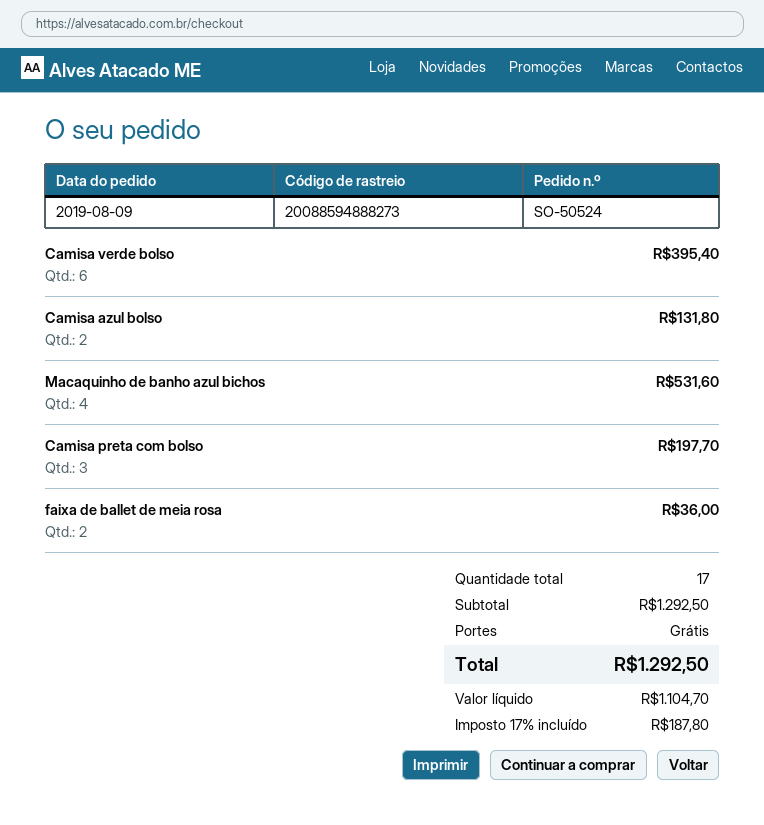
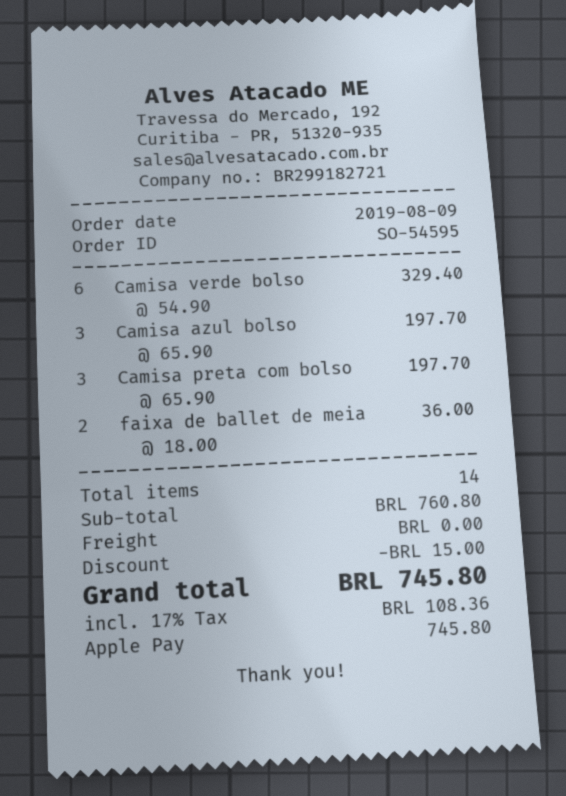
order number: SO-50524 -> SO-54595
Camisa verde bolso: 6 for 395.40 -> 6 for 329.40
Camisa azul bolso: 2 for 131.80 -> 3 for 197.70
Macaquinho de banho azul bichos: 4 for 531.60 -> none
total quantity: 17 -> 14
subtotal: 1292.50 -> 760.80
discount: none -> 15.00
tax: 17% = 187.80 -> 17% = 108.36
total: 1292.50 -> 745.80

